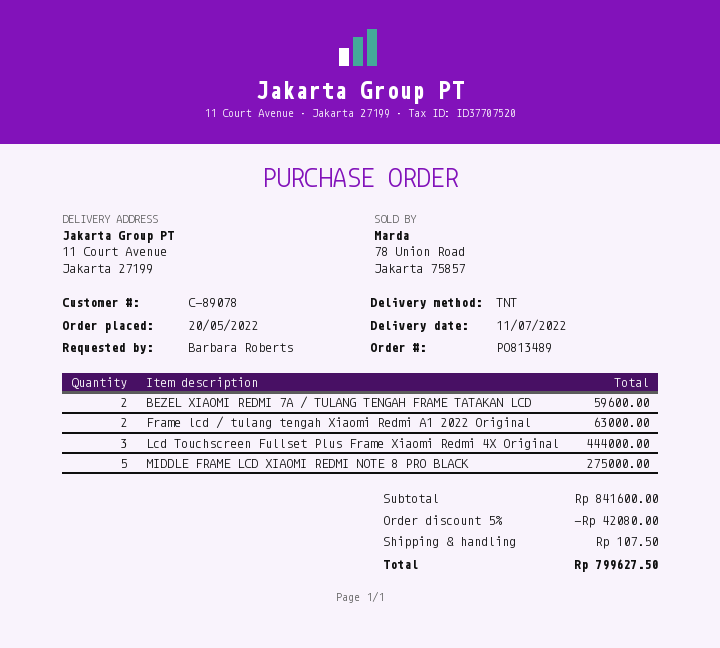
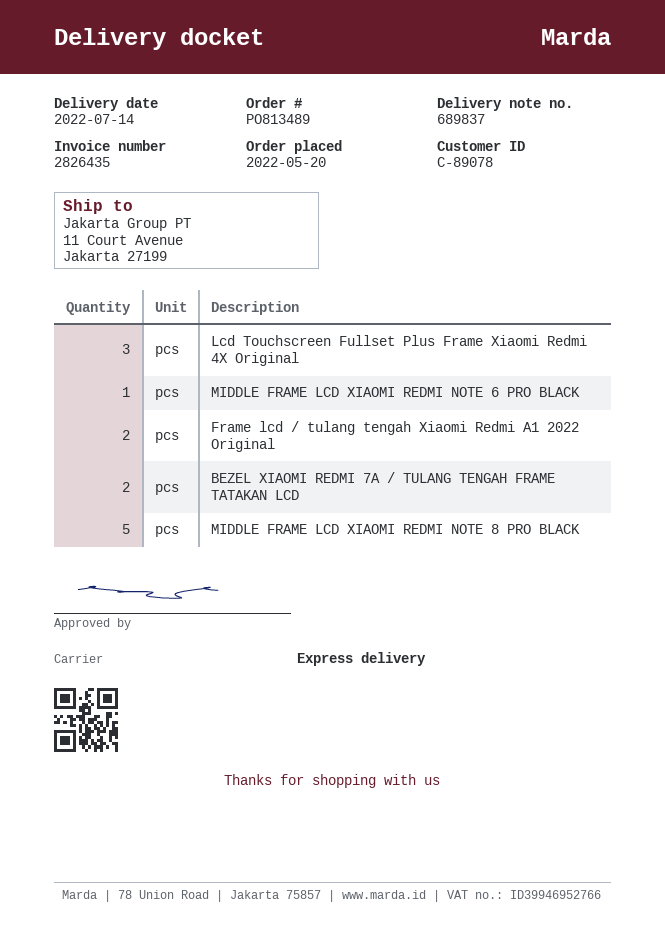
delivery date: 2022-07-11 -> 2022-07-14
shipping method: TNT -> express
MIDDLE FRAME LCD XIAOMI REDMI NOTE 6 PRO BLACK: none -> 1

